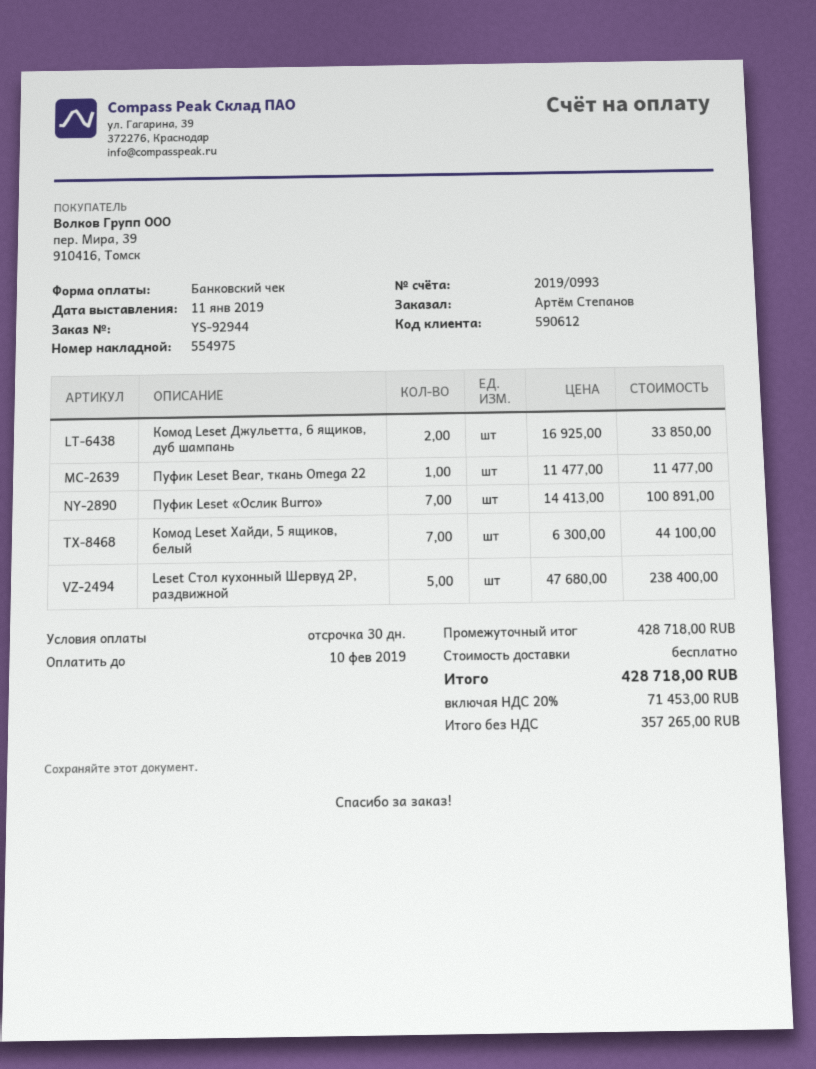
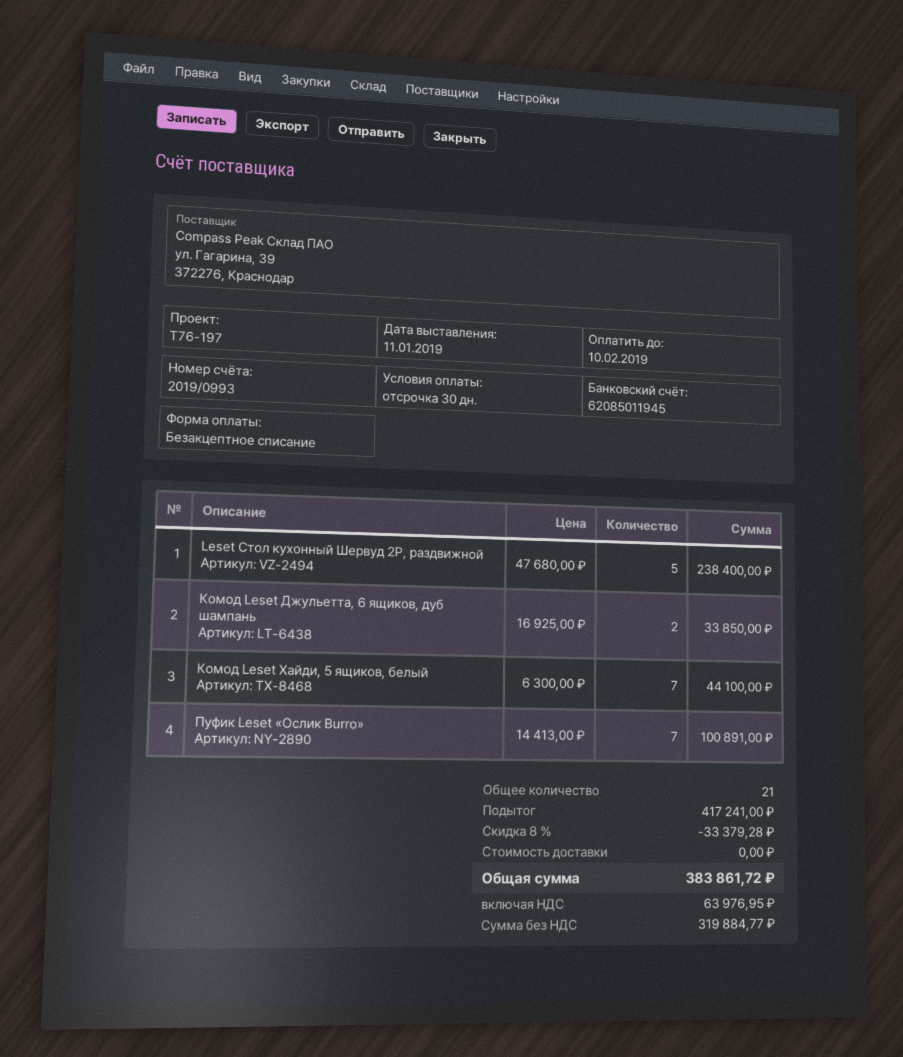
payment method: cheque -> direct debit
Пуфик Leset Bear, ткань Omega 22: 1 x 11477.00 = 11477.00 -> none
subtotal: 428718.00 -> 417241.00
discount: none -> 8% = 33379.28
net: 357265.00 -> 319884.77
tax: 71453.00 -> 63976.95
total: 428718.00 -> 383861.72

